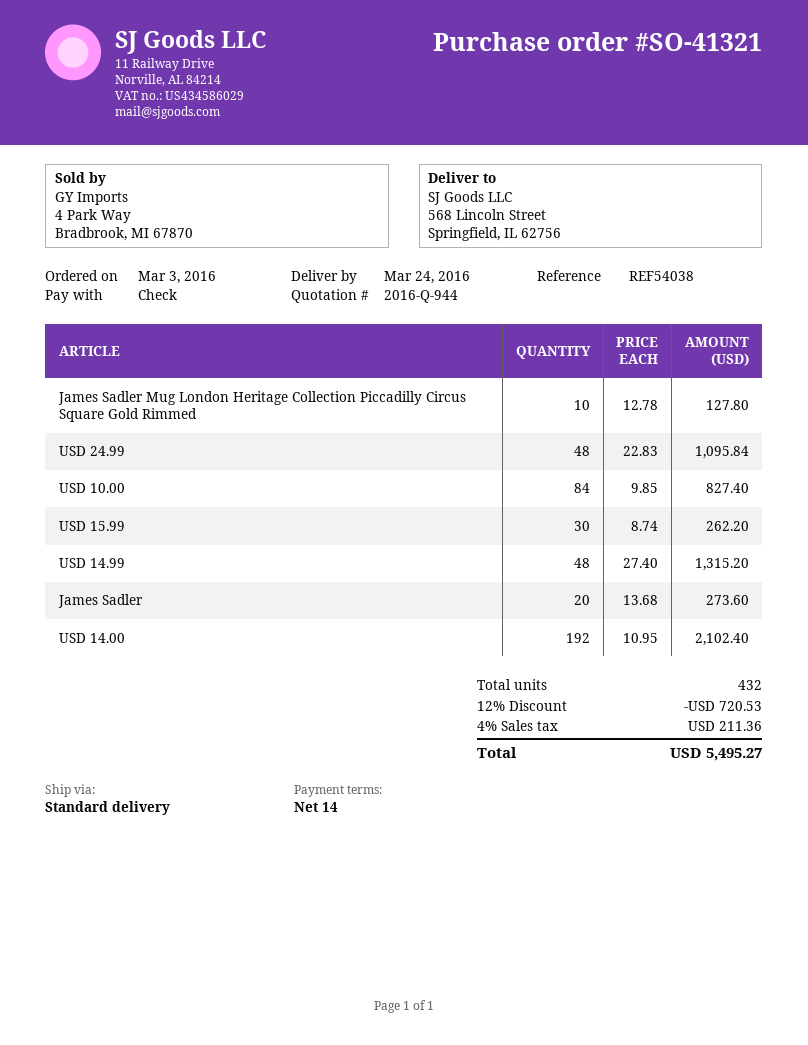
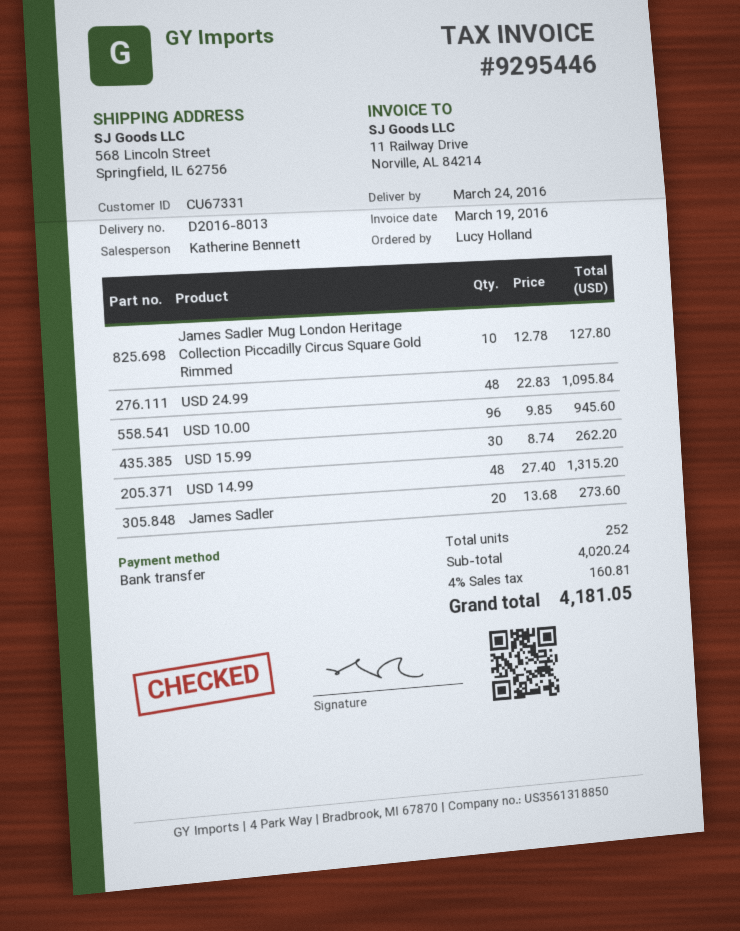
payment method: cheque -> bank transfer
USD 10.00: 84 x 9.85 = 827.40 -> 96 x 9.85 = 945.60
USD 14.00: 192 x 10.95 = 2102.40 -> none
total quantity: 432 -> 252
discount: 12% = 720.53 -> none
tax: 4% = 211.36 -> 4% = 160.81
total: 5495.27 -> 4181.05

